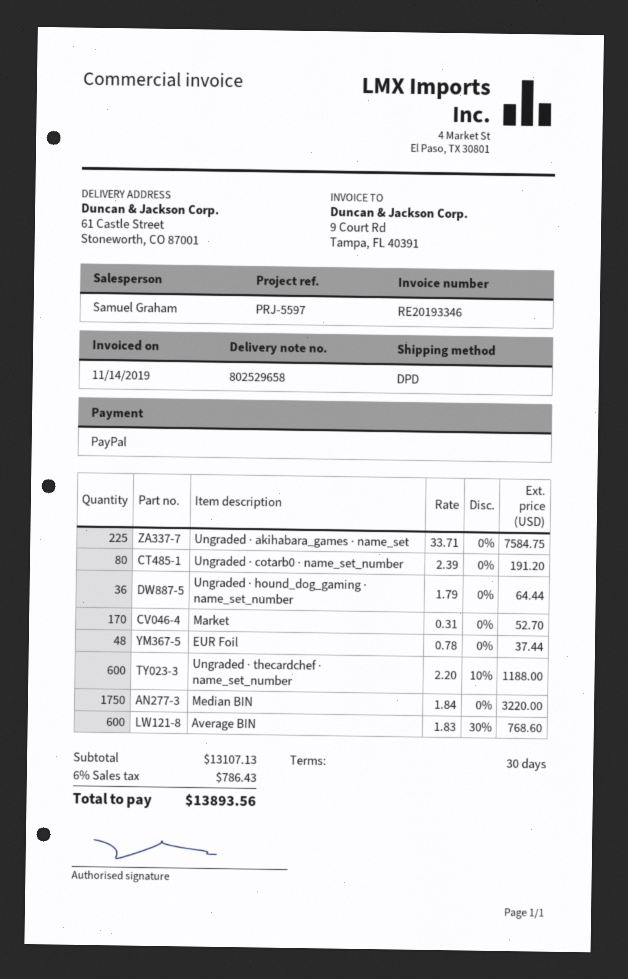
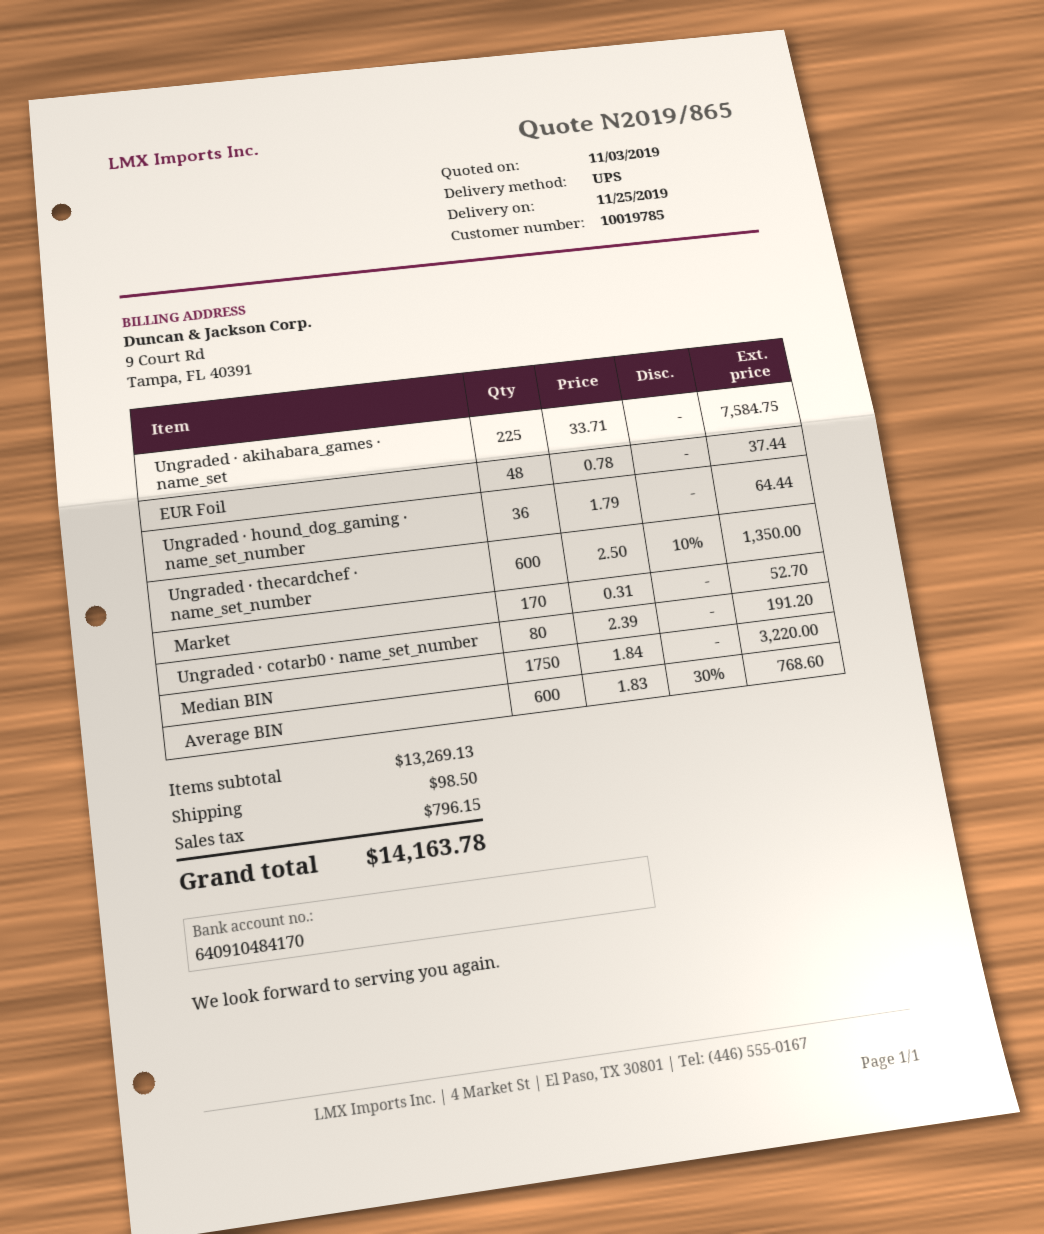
shipping method: DPD -> UPS
Ungraded · thecardchef · name_set_number: 600 x 2.20 - 10% = 1188.00 -> 600 x 2.50 - 10% = 1350.00
subtotal: 13107.13 -> 13269.13
shipping: none -> 98.50
tax: 786.43 -> 796.15
total: 13893.56 -> 14163.78

